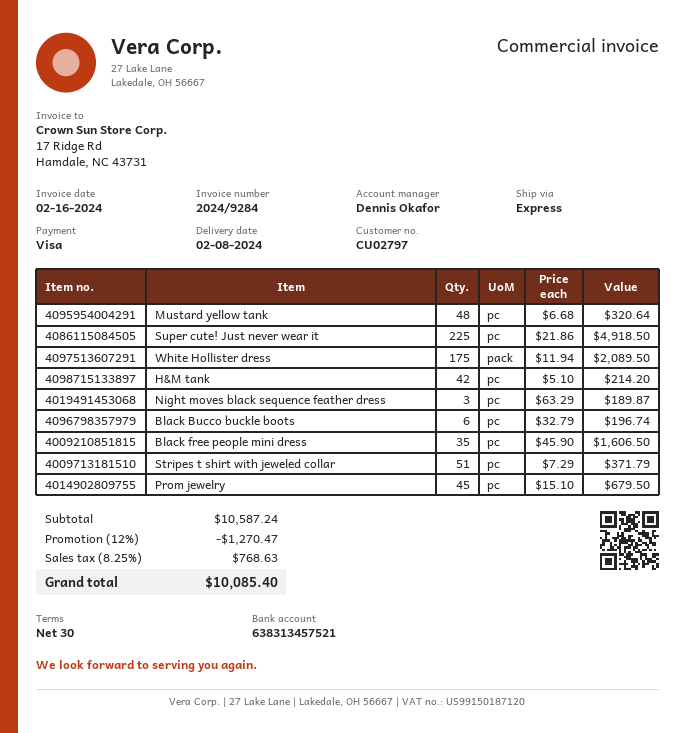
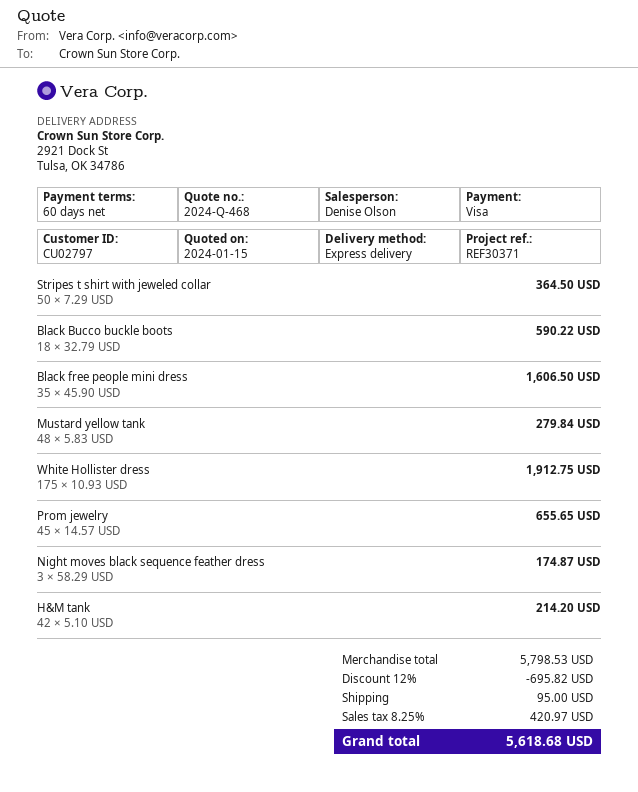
payment terms: 30 days -> 60 days
sales rep: Dennis Okafor -> Denise Olson
Mustard yellow tank: 48 x 6.68 = 320.64 -> 48 x 5.83 = 279.84
Super cute! Just never wear it: 225 x 21.86 = 4918.50 -> none
White Hollister dress: 175 x 11.94 = 2089.50 -> 175 x 10.93 = 1912.75
Night moves black sequence feather dress: 3 x 63.29 = 189.87 -> 3 x 58.29 = 174.87
Black Bucco buckle boots: 6 x 32.79 = 196.74 -> 18 x 32.79 = 590.22
Stripes t shirt with jeweled collar: 51 x 7.29 = 371.79 -> 50 x 7.29 = 364.50
Prom jewelry: 45 x 15.10 = 679.50 -> 45 x 14.57 = 655.65
subtotal: 10587.24 -> 5798.53
discount: 12% = 1270.47 -> 12% = 695.82
shipping: none -> 95.00
tax: 8.25% = 768.63 -> 8.25% = 420.97
total: 10085.40 -> 5618.68

